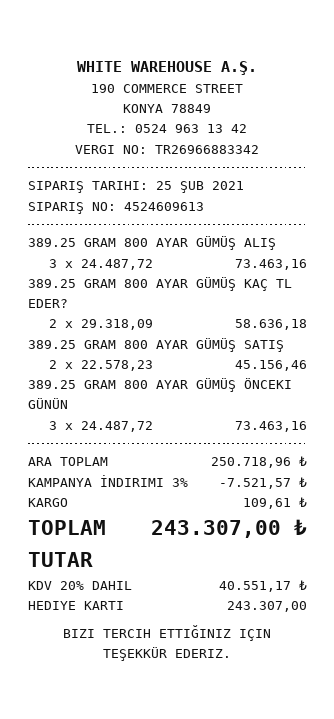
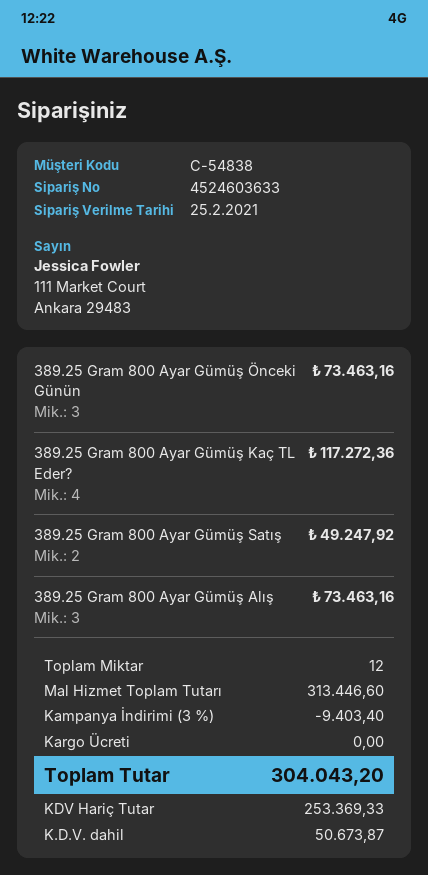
order number: 4524609613 -> 4524603633
389.25 GRAM 800 AYAR GÜMÜŞ KAÇ TL EDER?: 2 for 58636.18 -> 4 for 117272.36
389.25 GRAM 800 AYAR GÜMÜŞ SATIŞ: 2 for 45156.46 -> 2 for 49247.92
subtotal: 250718.96 -> 313446.60
discount: 3% = 7521.57 -> 3% = 9403.40
shipping: 109.61 -> 0.00
tax: 40551.17 -> 50673.87
total: 243307.00 -> 304043.20

